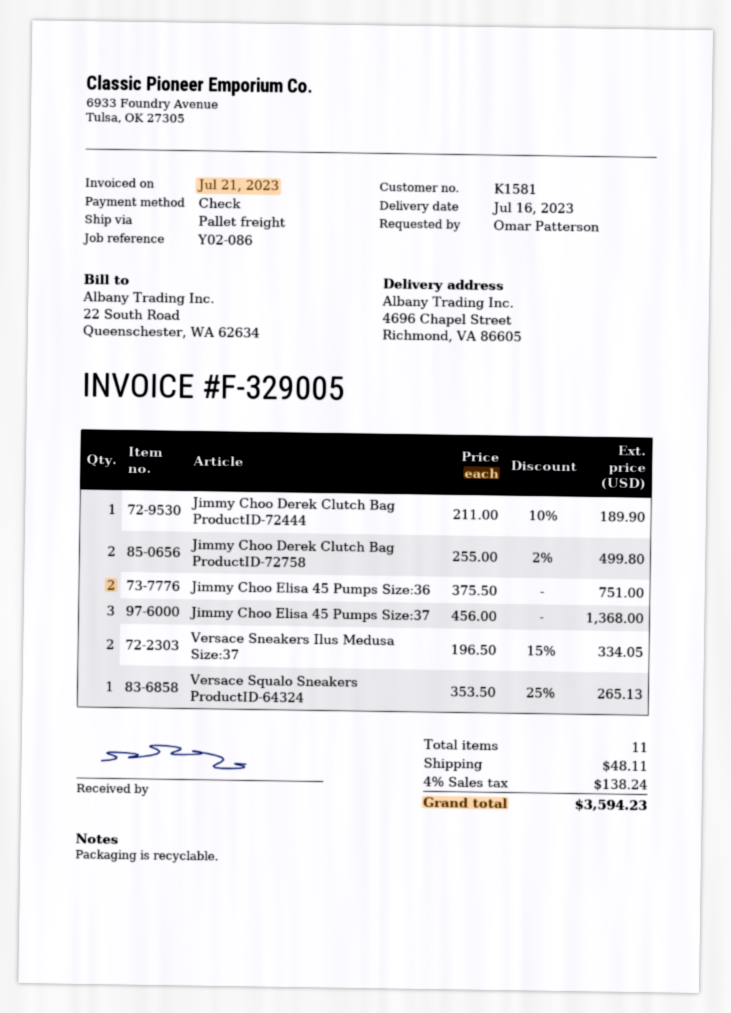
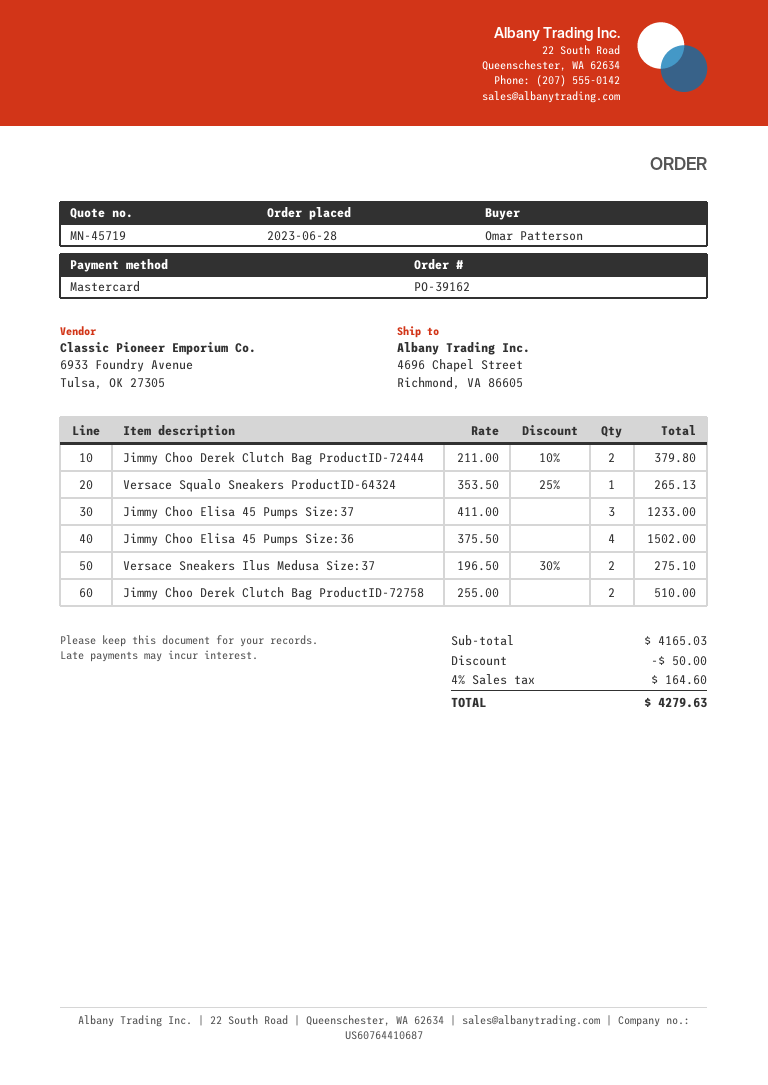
payment method: cheque -> Mastercard
Jimmy Choo Derek Clutch Bag ProductID-72444: 1 x 211.00 - 10% = 189.90 -> 2 x 211.00 - 10% = 379.80
Jimmy Choo Derek Clutch Bag ProductID-72758: 2 x 255.00 - 2% = 499.80 -> 2 x 255.00 = 510.00
Jimmy Choo Elisa 45 Pumps Size:36: 2 x 375.50 = 751.00 -> 4 x 375.50 = 1502.00
Jimmy Choo Elisa 45 Pumps Size:37: 3 x 456.00 = 1368.00 -> 3 x 411.00 = 1233.00
Versace Sneakers Ilus Medusa Size:37: 2 x 196.50 - 15% = 334.05 -> 2 x 196.50 - 30% = 275.10
discount: none -> 50.00
shipping: 48.11 -> none
tax: 4% = 138.24 -> 4% = 164.60
total: 3594.23 -> 4279.63

